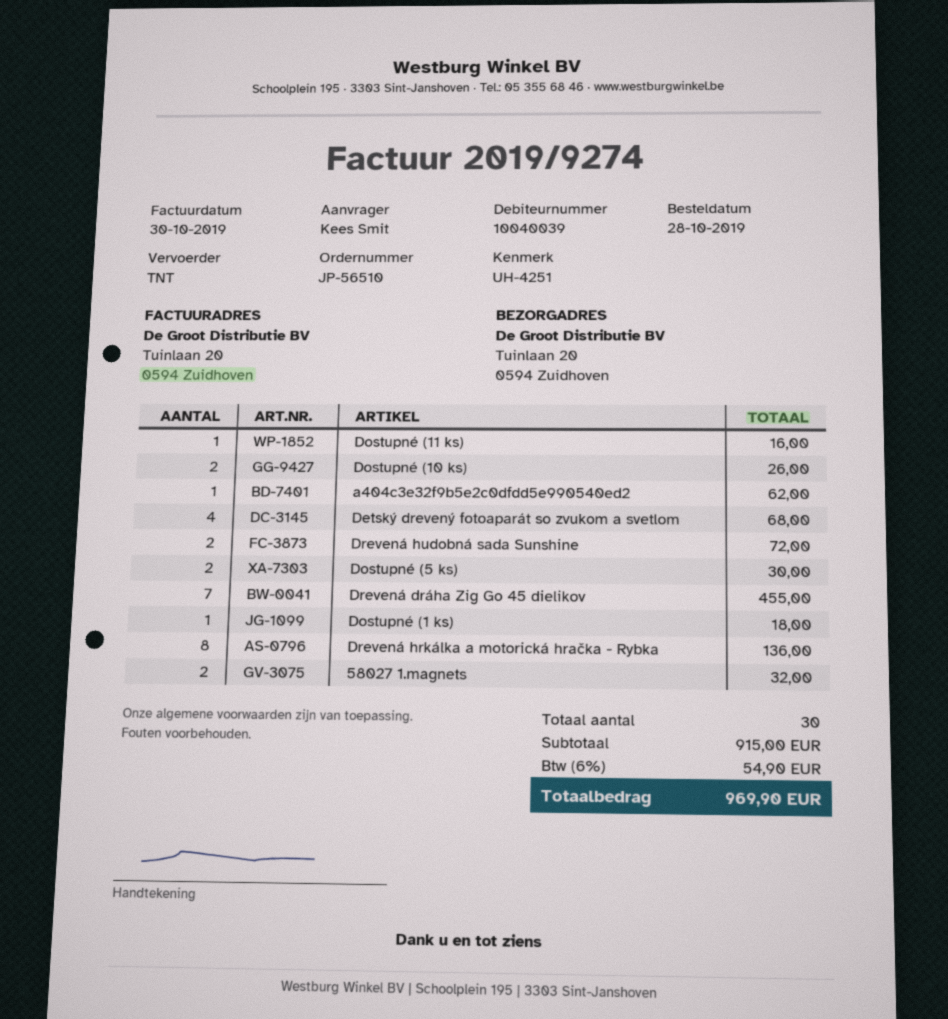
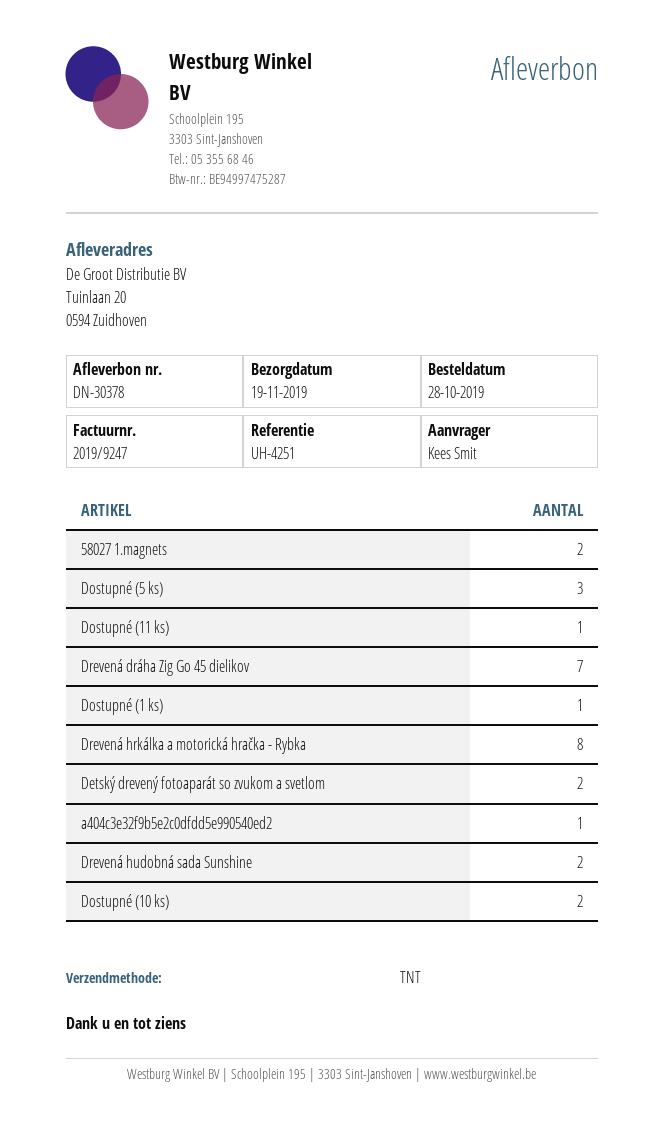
invoice number: 2019/9274 -> 2019/9247
Detský drevený fotoaparát so zvukom a svetlom: 4 -> 2
Dostupné (5 ks): 2 -> 3

